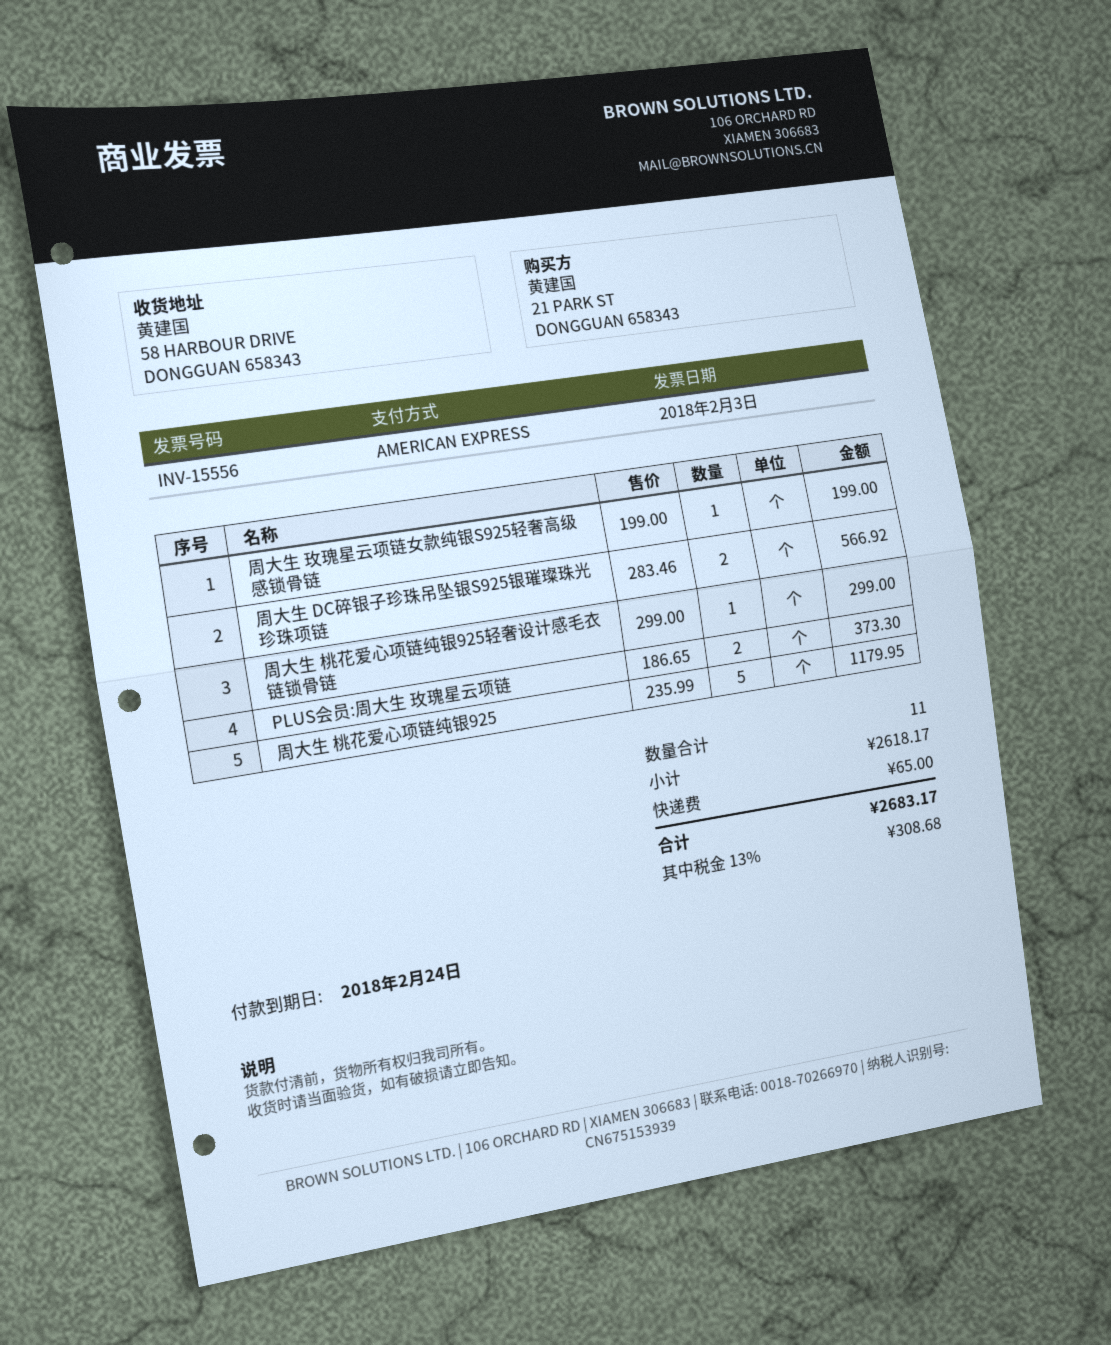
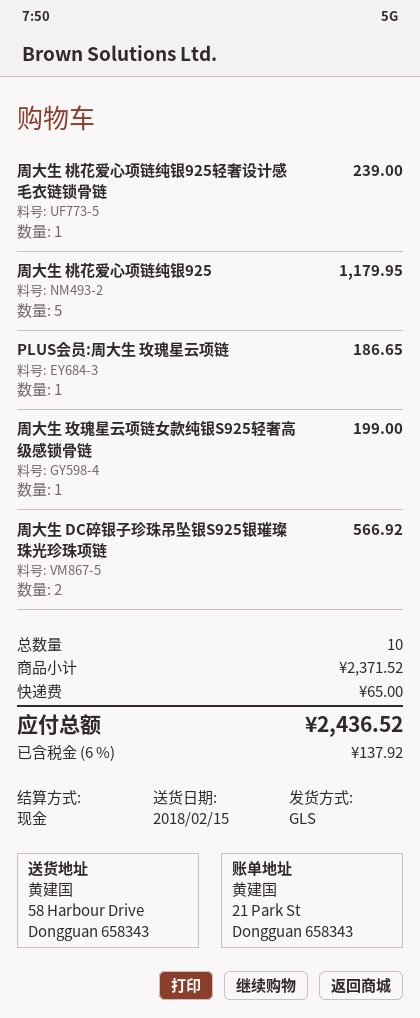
payment method: American Express -> cash
周大生 桃花爱心项链纯银925轻奢设计感毛衣链锁骨链: 1 for 299.00 -> 1 for 239.00
PLUS会员:周大生 玫瑰星云项链: 2 for 373.30 -> 1 for 186.65
total quantity: 11 -> 10
subtotal: 2618.17 -> 2371.52
tax: 13% = 308.68 -> 6% = 137.92
total: 2683.17 -> 2436.52

